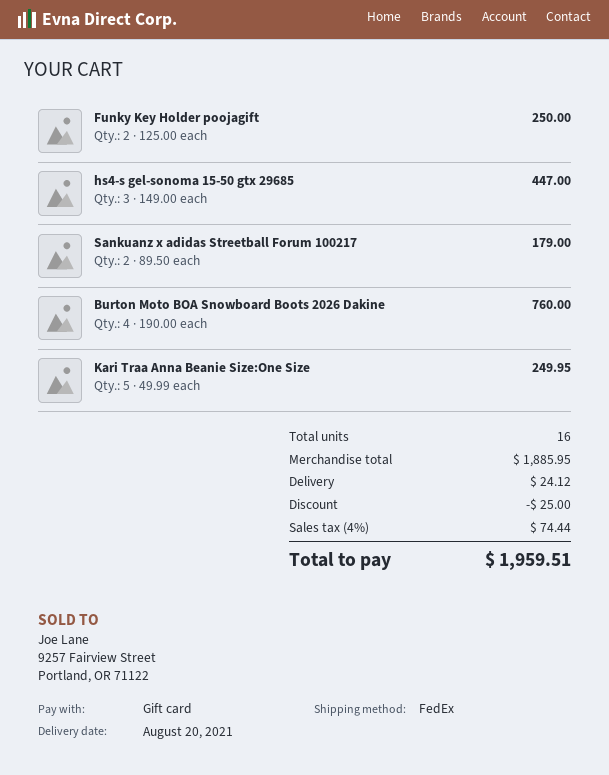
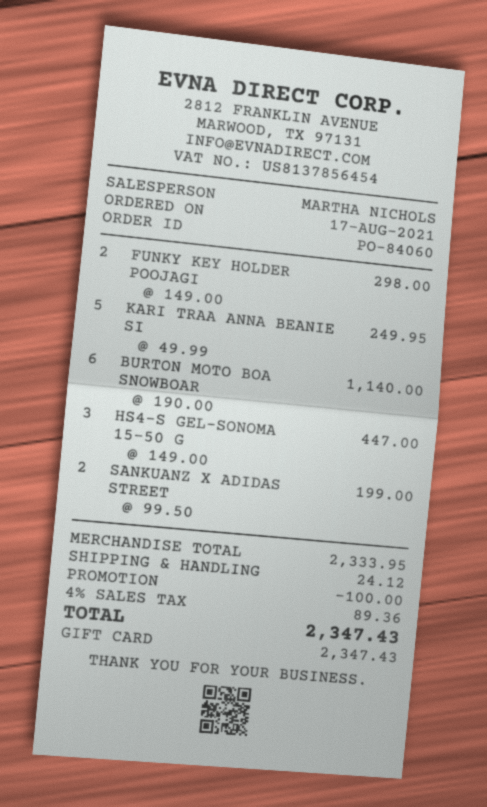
Funky Key Holder poojagift: 2 x 125.00 = 250.00 -> 2 x 149.00 = 298.00
Sankuanz x adidas Streetball Forum 100217: 2 x 89.50 = 179.00 -> 2 x 99.50 = 199.00
Burton Moto BOA Snowboard Boots 2026 Dakine: 4 x 190.00 = 760.00 -> 6 x 190.00 = 1140.00
subtotal: 1885.95 -> 2333.95
discount: 25.00 -> 100.00
tax: 4% = 74.44 -> 4% = 89.36
total: 1959.51 -> 2347.43

